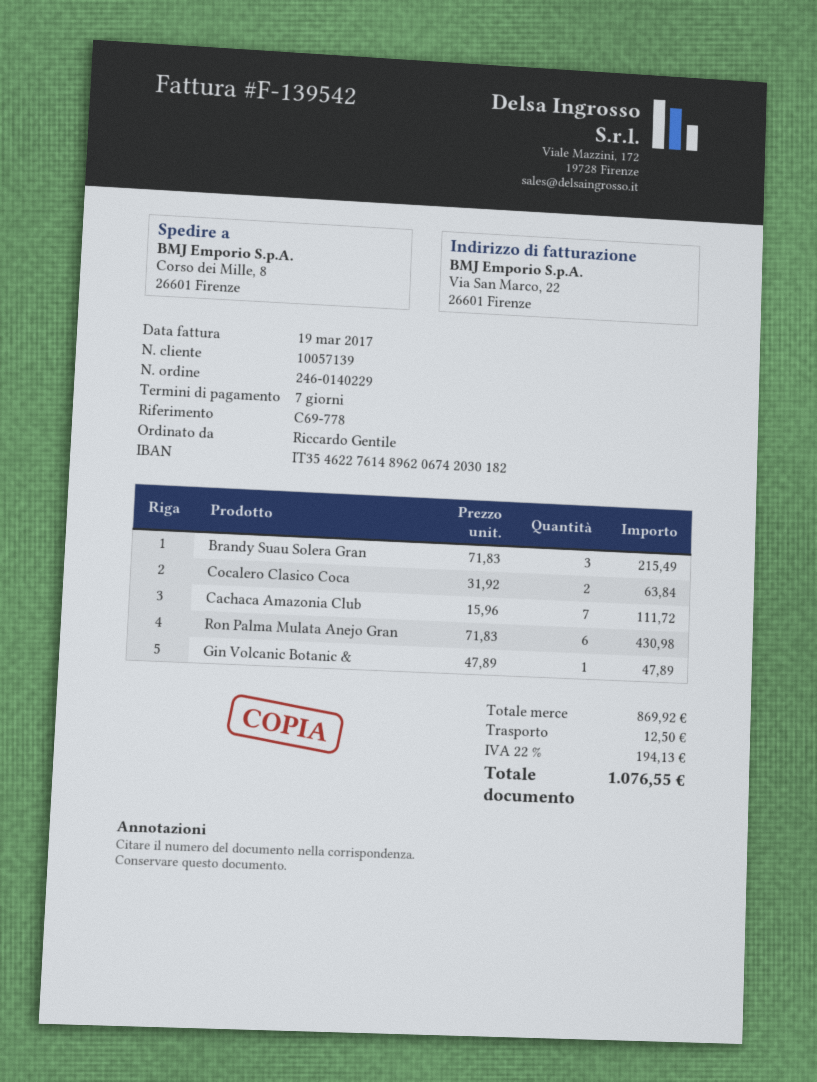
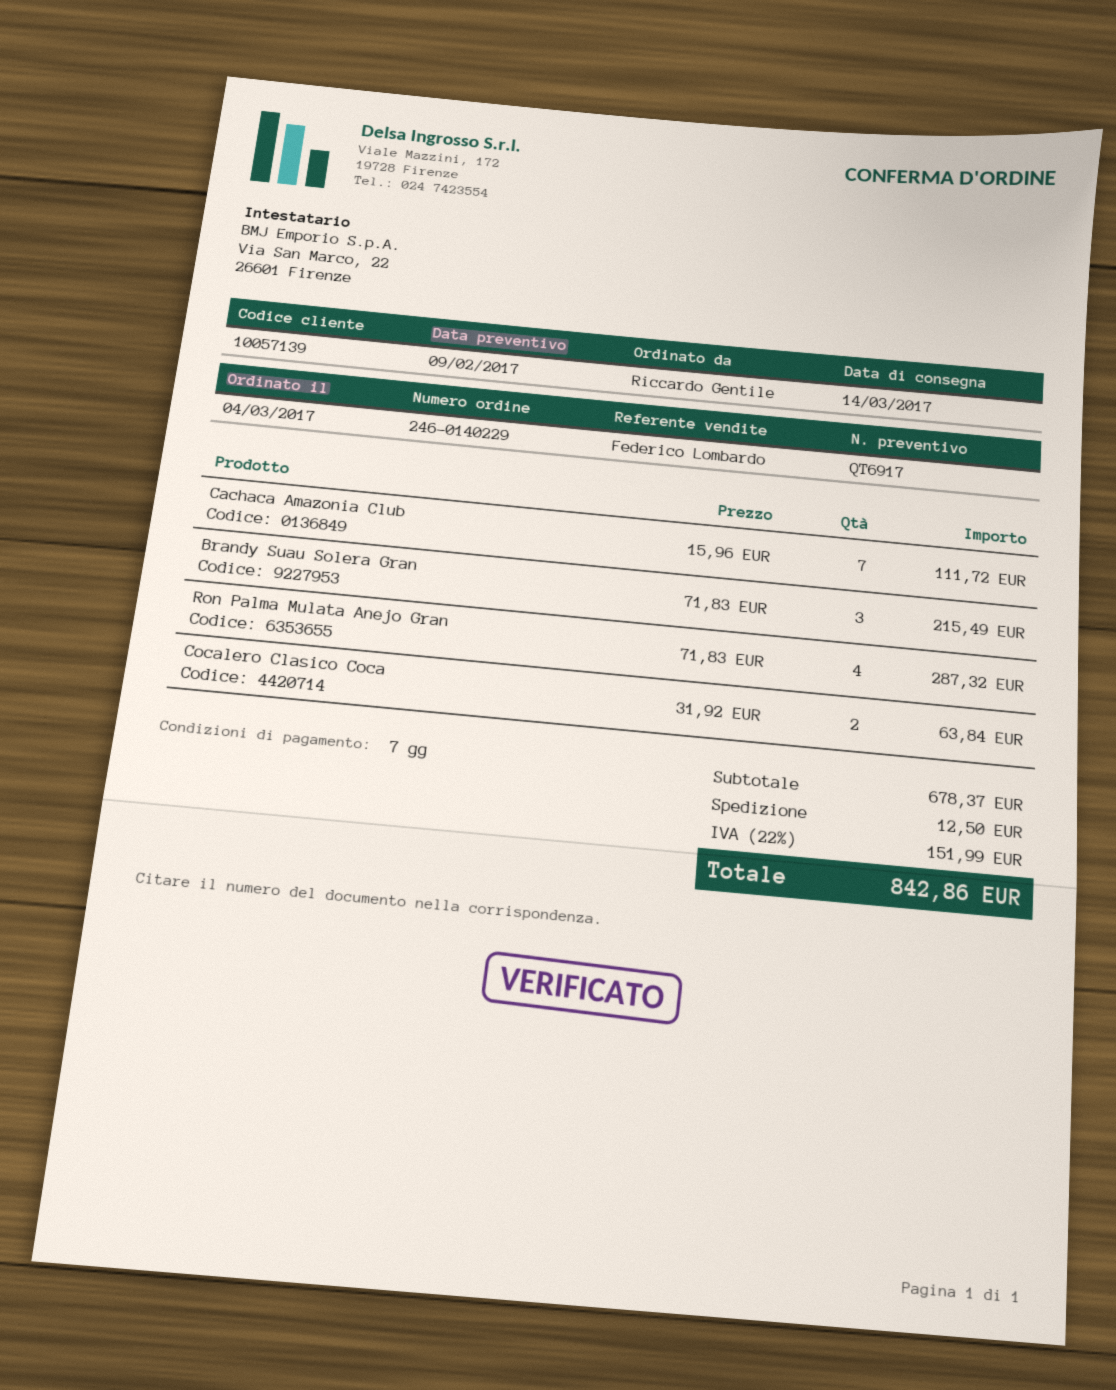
Ron Palma Mulata Anejo Gran: 6 x 71.83 = 430.98 -> 4 x 71.83 = 287.32
Gin Volcanic Botanic &: 1 x 47.89 = 47.89 -> none
subtotal: 869.92 -> 678.37
tax: 22% = 194.13 -> 22% = 151.99
total: 1076.55 -> 842.86

